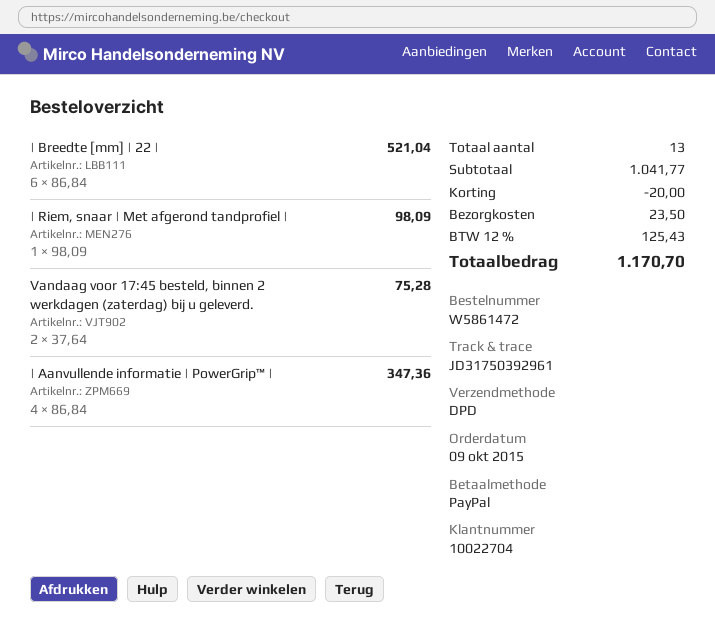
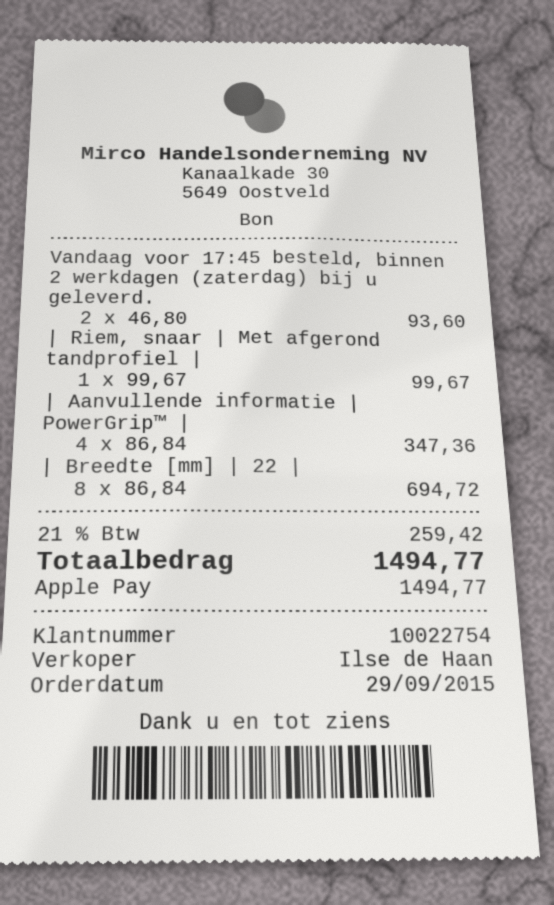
order date: 2015-10-09 -> 2015-09-29
customer number: 10022704 -> 10022754
payment method: PayPal -> Apple Pay
| Breedte [mm] | 22 |: 6 x 86.84 = 521.04 -> 8 x 86.84 = 694.72
| Riem, snaar | Met afgerond tandprofiel |: 1 x 98.09 = 98.09 -> 1 x 99.67 = 99.67
Vandaag voor 17:45 besteld, binnen 2 werkdagen (zaterdag) bij u geleverd.: 2 x 37.64 = 75.28 -> 2 x 46.80 = 93.60
discount: 20.00 -> none
shipping: 23.50 -> none
tax: 12% = 125.43 -> 21% = 259.42
total: 1170.70 -> 1494.77

